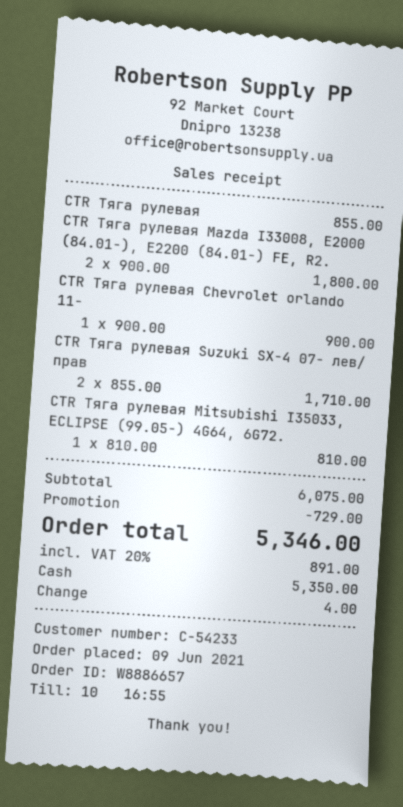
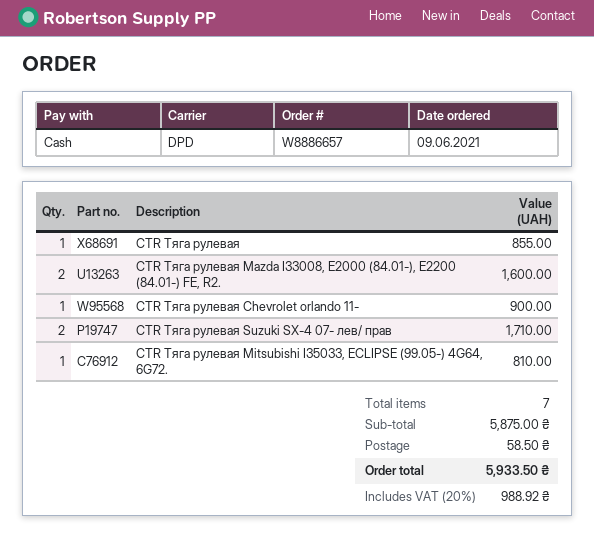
CTR Тяга рулевая Mazda I33008, E2000 (84.01-), E2200 (84.01-) FE, R2.: 2 for 1800.00 -> 2 for 1600.00
subtotal: 6075.00 -> 5875.00
discount: 729.00 -> none
shipping: none -> 58.50
tax: 20% = 891.00 -> 20% = 988.92
total: 5346.00 -> 5933.50

